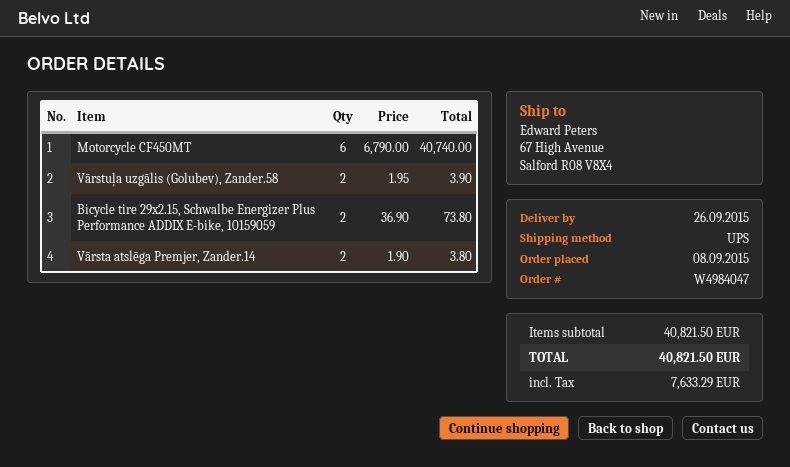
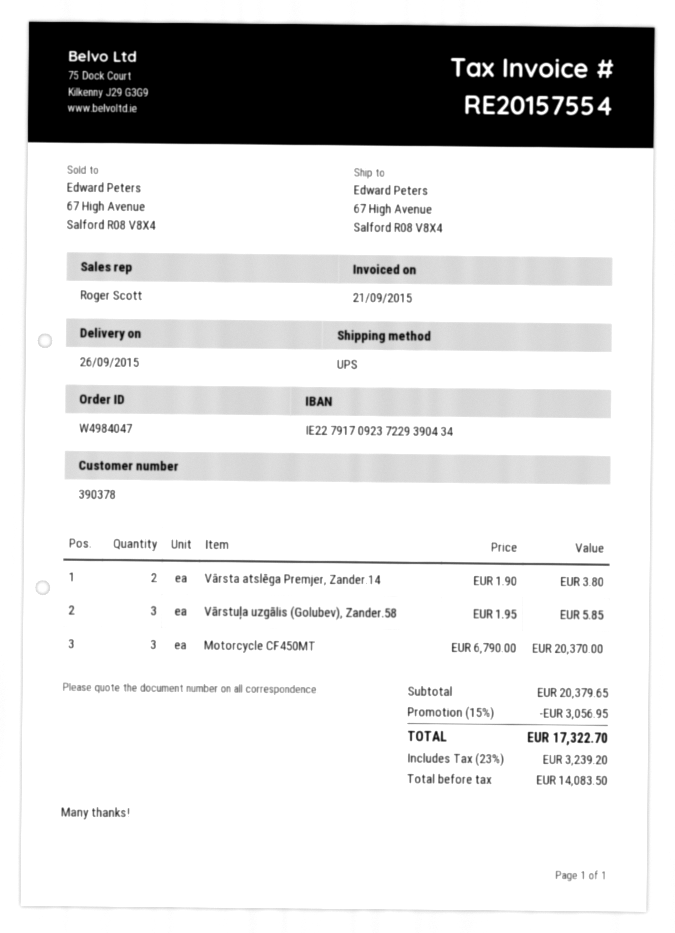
Motorcycle CF450MT: 6 x 6790.00 = 40740.00 -> 3 x 6790.00 = 20370.00
Vārstuļa uzgālis (Golubev), Zander.58: 2 x 1.95 = 3.90 -> 3 x 1.95 = 5.85
Bicycle tire 29x2.15, Schwalbe Energizer Plus Performance ADDIX E-bike, 10159059: 2 x 36.90 = 73.80 -> none
subtotal: 40821.50 -> 20379.65
discount: none -> 15% = 3056.95
tax: 7633.29 -> 3239.20
total: 40821.50 -> 17322.70

